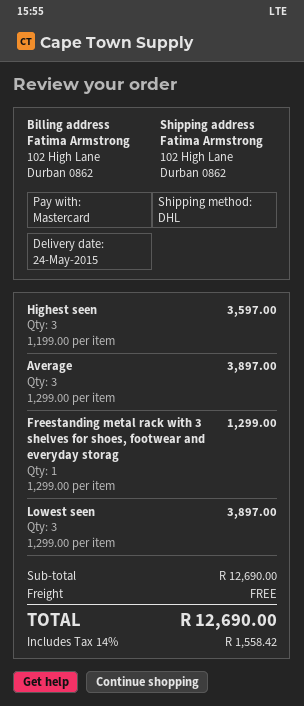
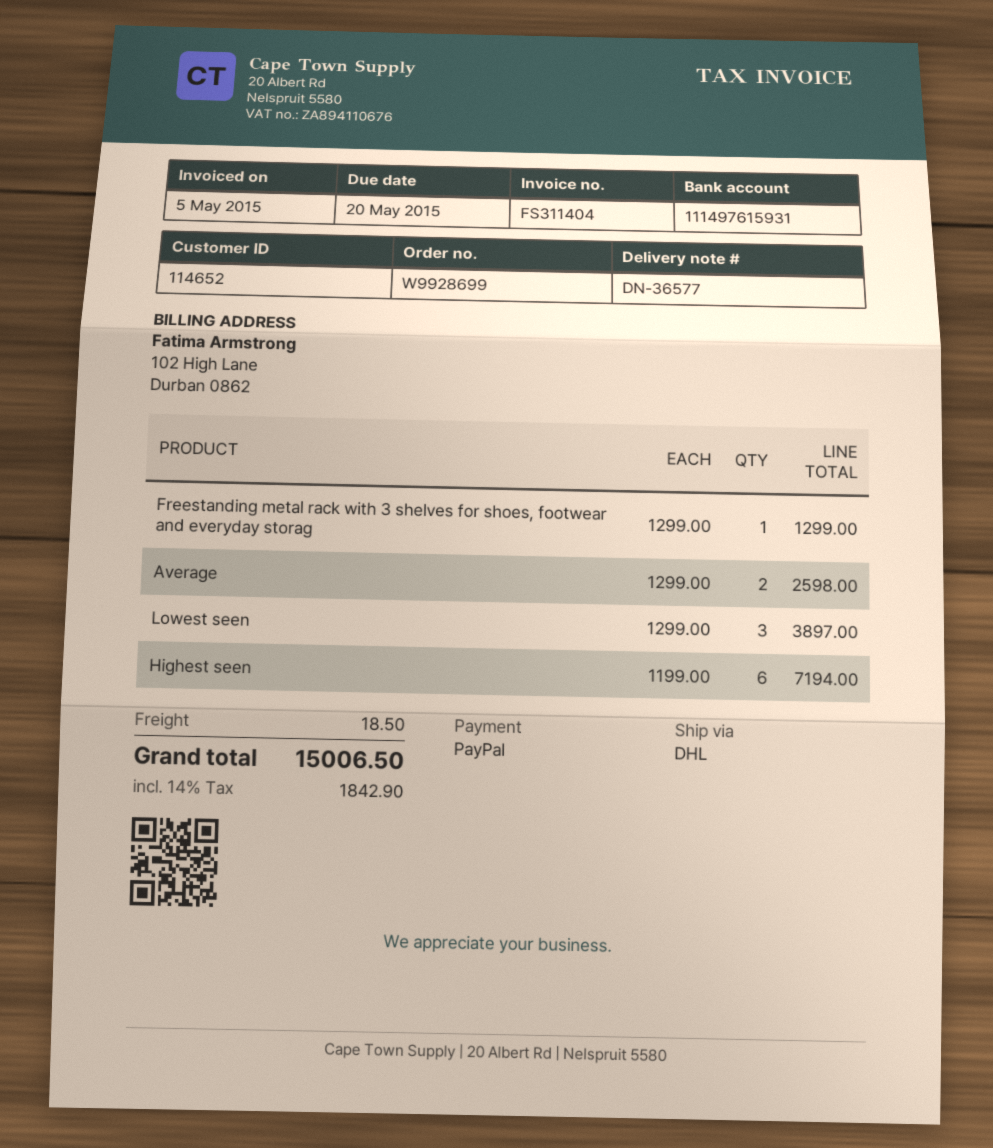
payment method: Mastercard -> PayPal
Highest seen: 3 x 1199.00 = 3597.00 -> 6 x 1199.00 = 7194.00
Average: 3 x 1299.00 = 3897.00 -> 2 x 1299.00 = 2598.00
shipping: 0.00 -> 18.50
tax: 14% = 1558.42 -> 14% = 1842.90
total: 12690.00 -> 15006.50

